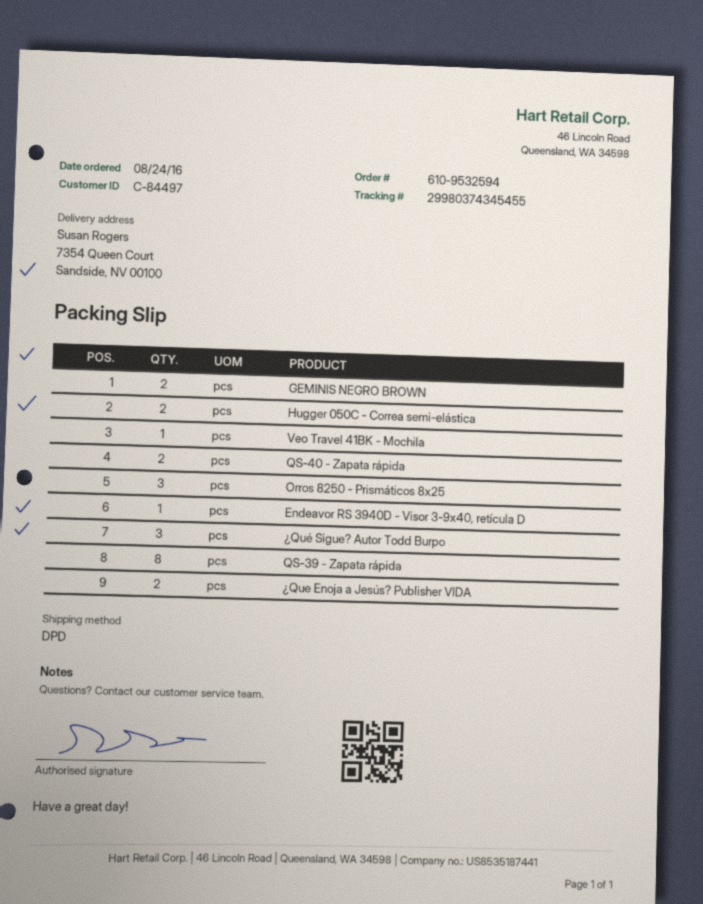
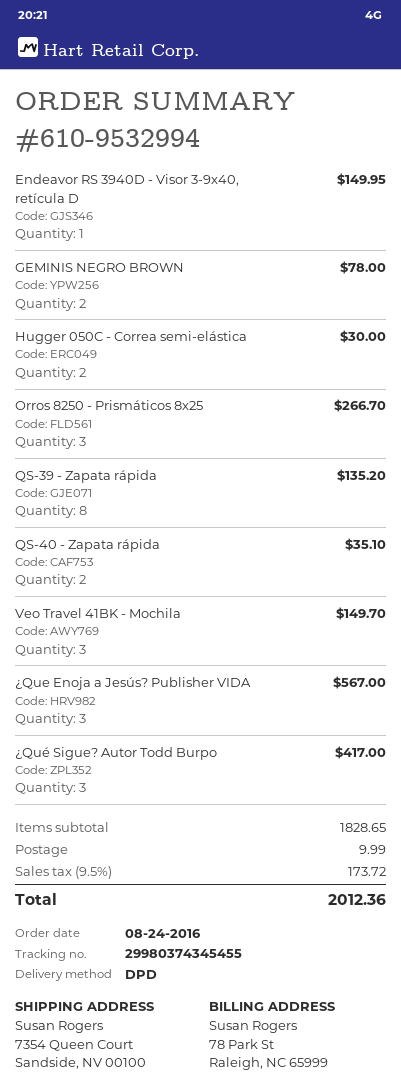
order number: 610-9532594 -> 610-9532994
Veo Travel 41BK - Mochila: 1 -> 3
¿Que Enoja a Jesús? Publisher VIDA: 2 -> 3

